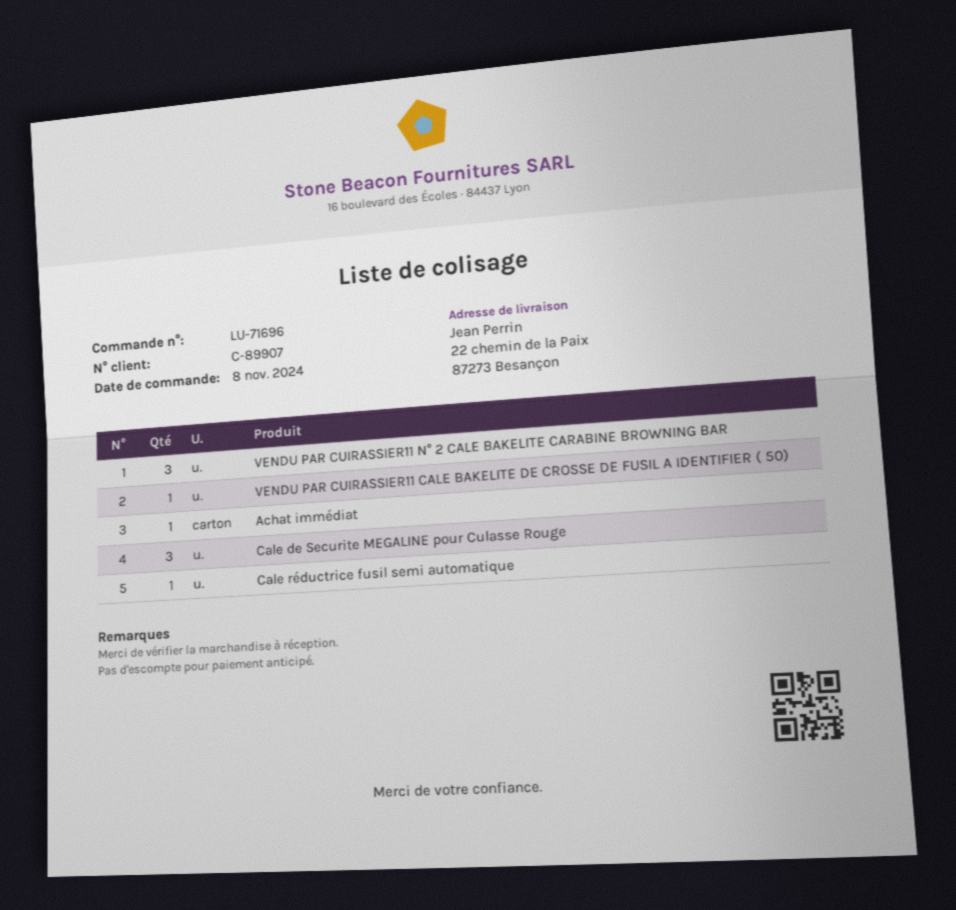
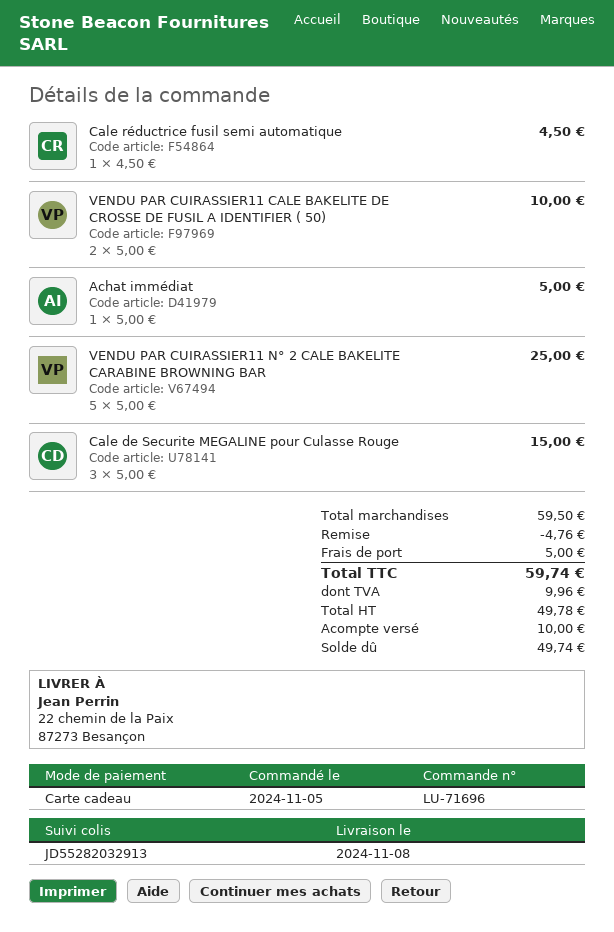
order date: 2024-11-08 -> 2024-11-05
VENDU PAR CUIRASSIER11 N° 2 CALE BAKELITE CARABINE BROWNING BAR: 3 -> 5
VENDU PAR CUIRASSIER11 CALE BAKELITE DE CROSSE DE FUSIL A IDENTIFIER ( 50): 1 -> 2

